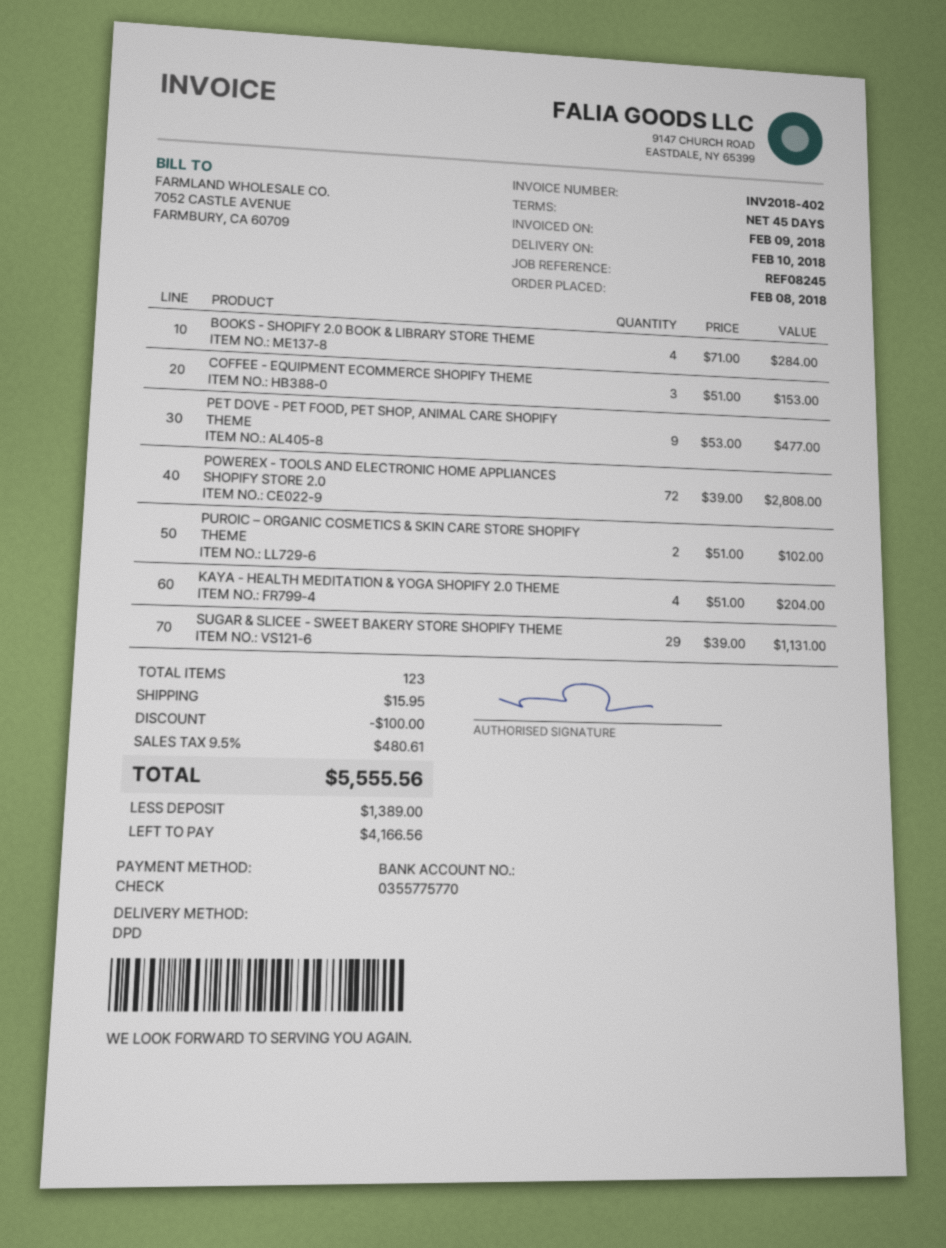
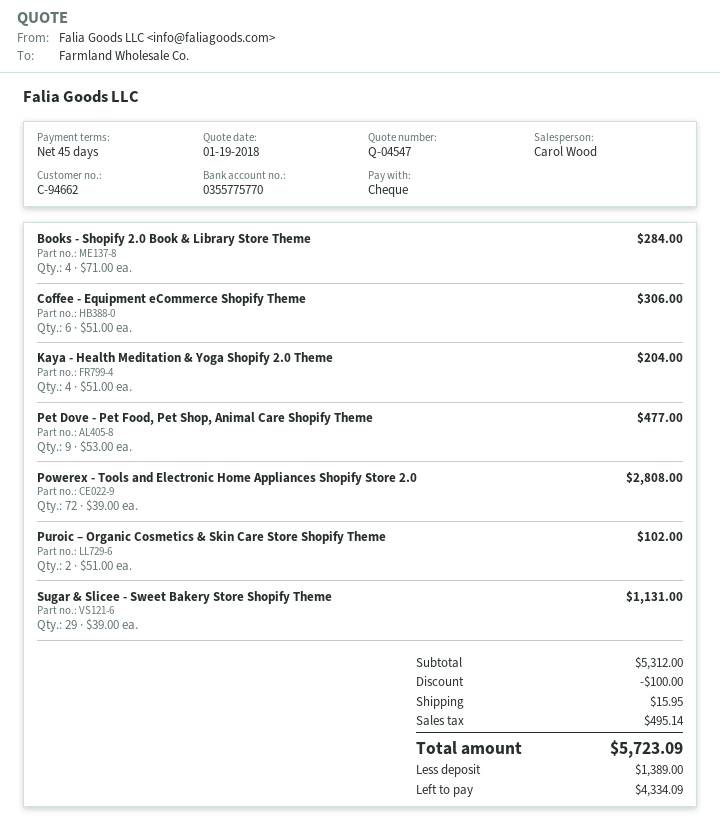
COFFEE - EQUIPMENT ECOMMERCE SHOPIFY THEME: 3 x 51.00 = 153.00 -> 6 x 51.00 = 306.00
tax: 480.61 -> 495.14
total: 5555.56 -> 5723.09
balance: 4166.56 -> 4334.09

